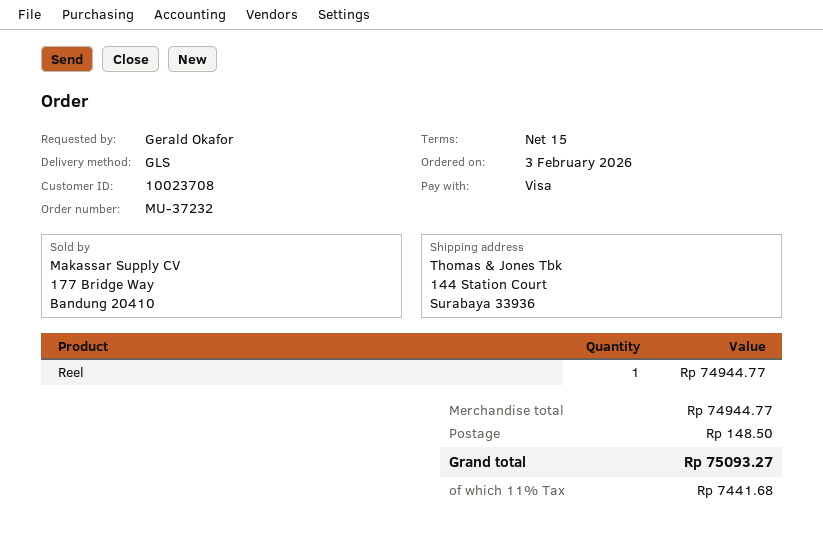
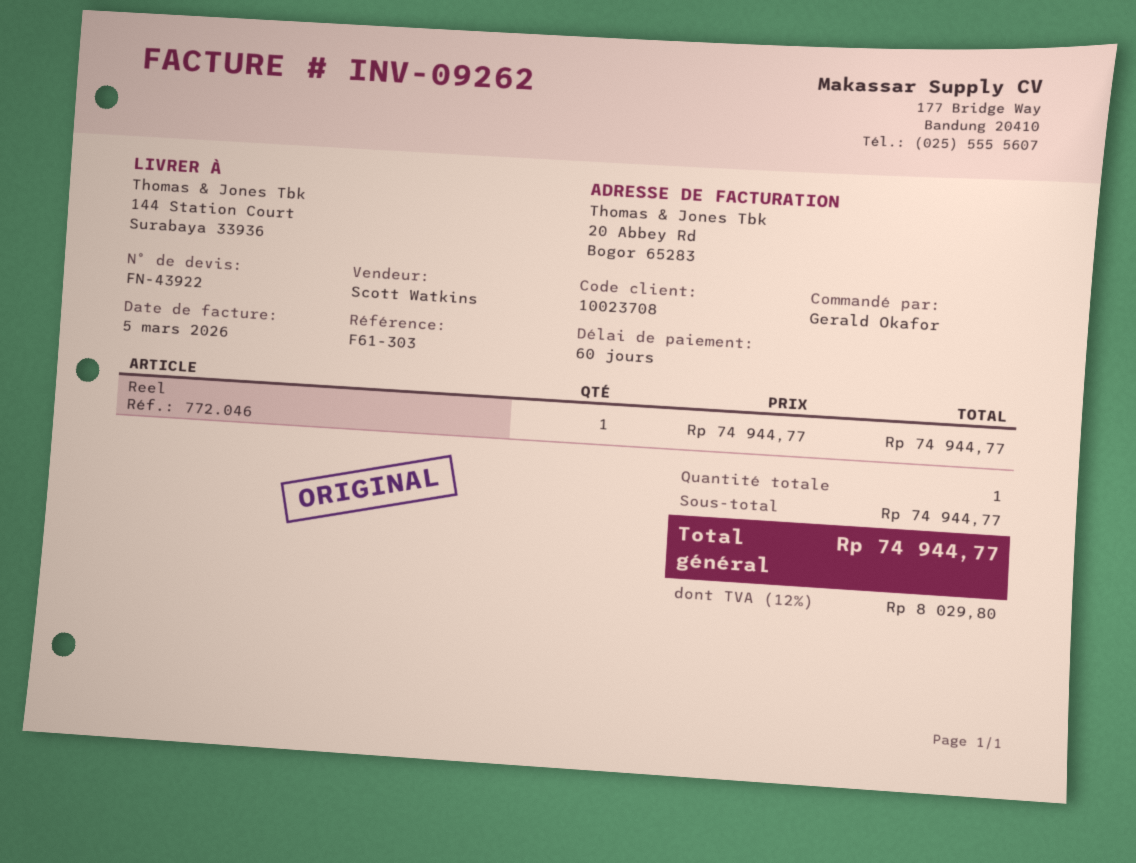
payment terms: 15 days -> 60 days
shipping: 148.50 -> none
tax: 11% = 7441.68 -> 12% = 8029.80
total: 75093.27 -> 74944.77

